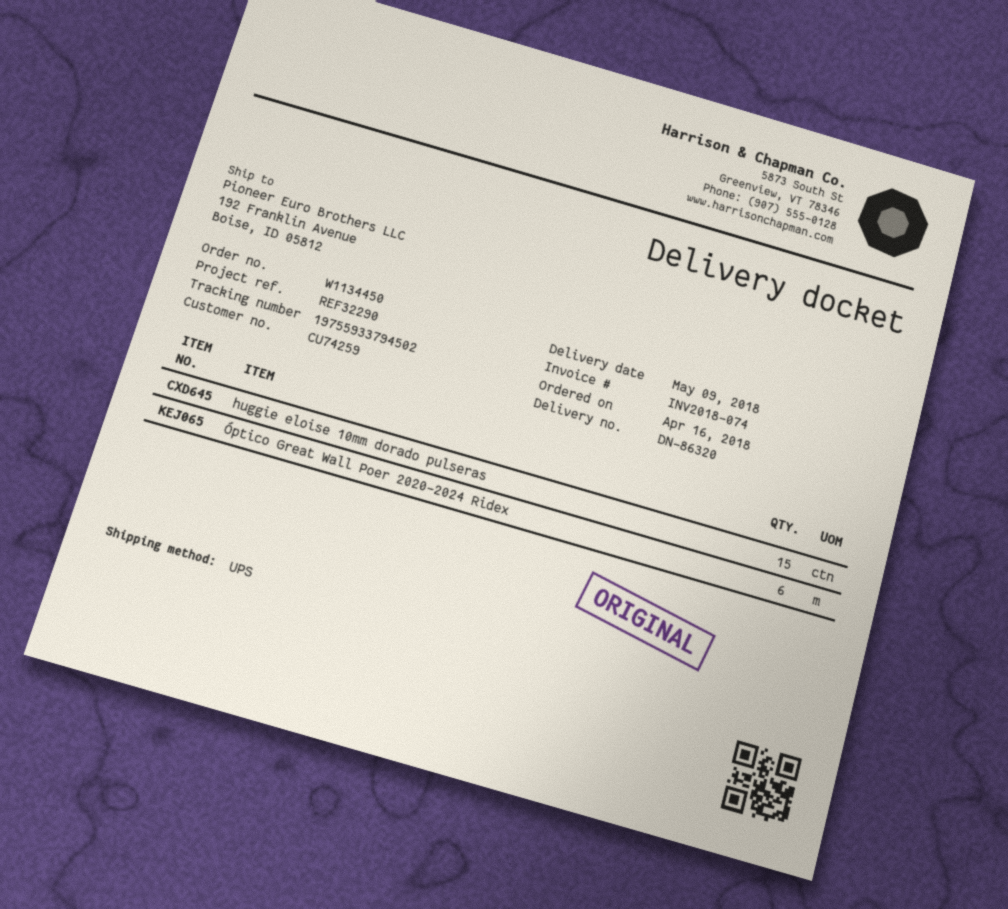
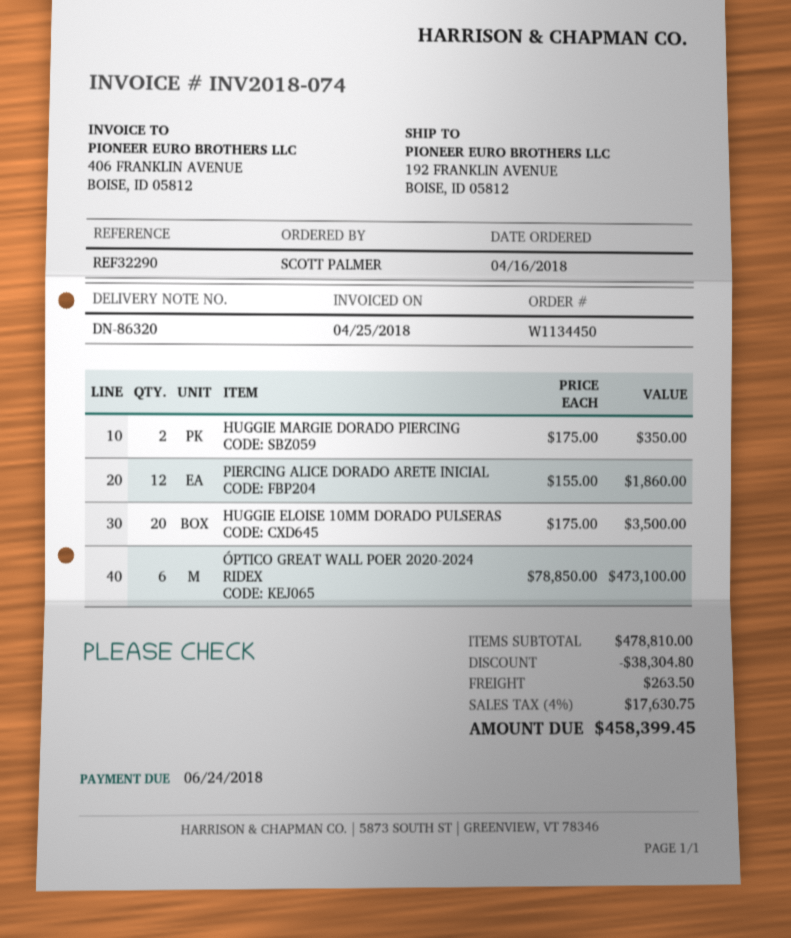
huggie eloise 10mm dorado pulseras: 15 -> 20
HUGGIE MARGIE DORADO PIERCING: none -> 2
PIERCING ALICE DORADO ARETE INICIAL: none -> 12

